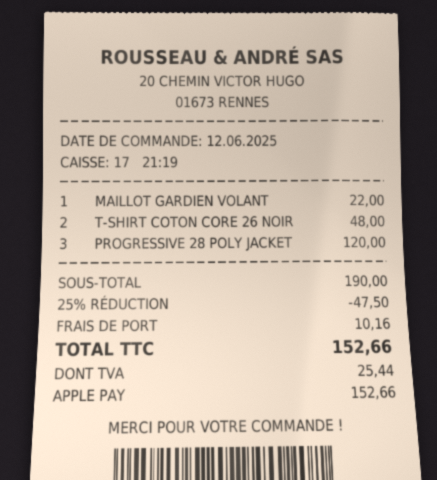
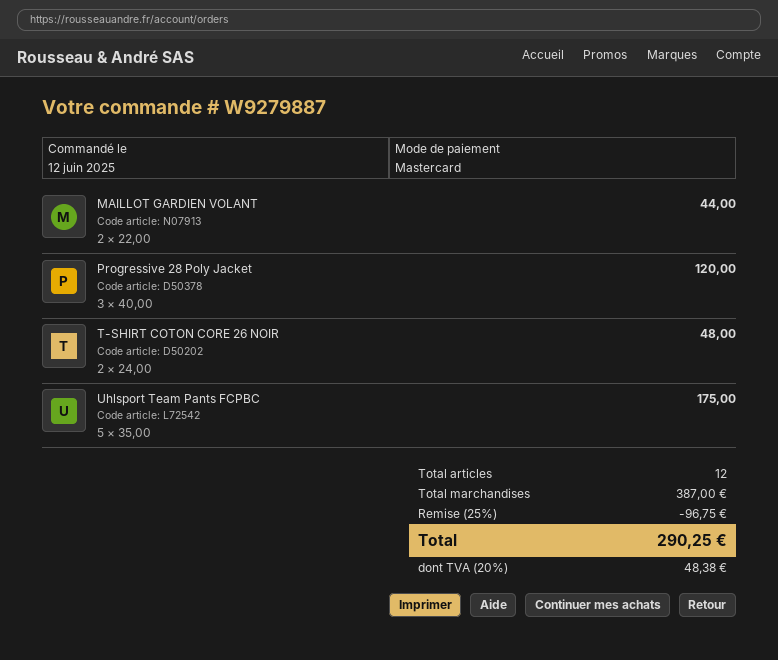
payment method: Apple Pay -> Mastercard
MAILLOT GARDIEN VOLANT: 1 for 22.00 -> 2 for 44.00
Uhlsport Team Pants FCPBC: none -> 5 for 175.00
subtotal: 190.00 -> 387.00
discount: 25% = 47.50 -> 25% = 96.75
shipping: 10.16 -> none
tax: 25.44 -> 48.38
total: 152.66 -> 290.25

